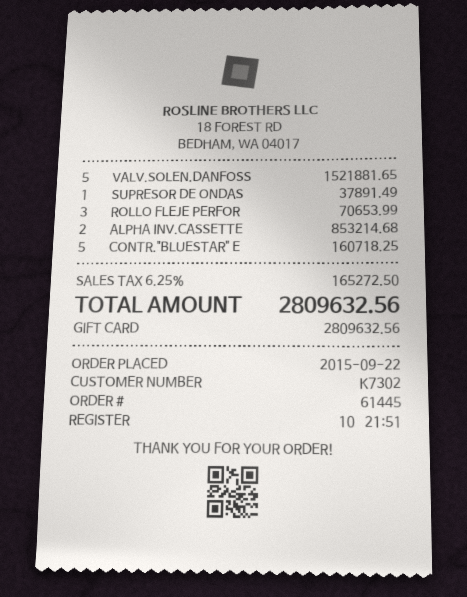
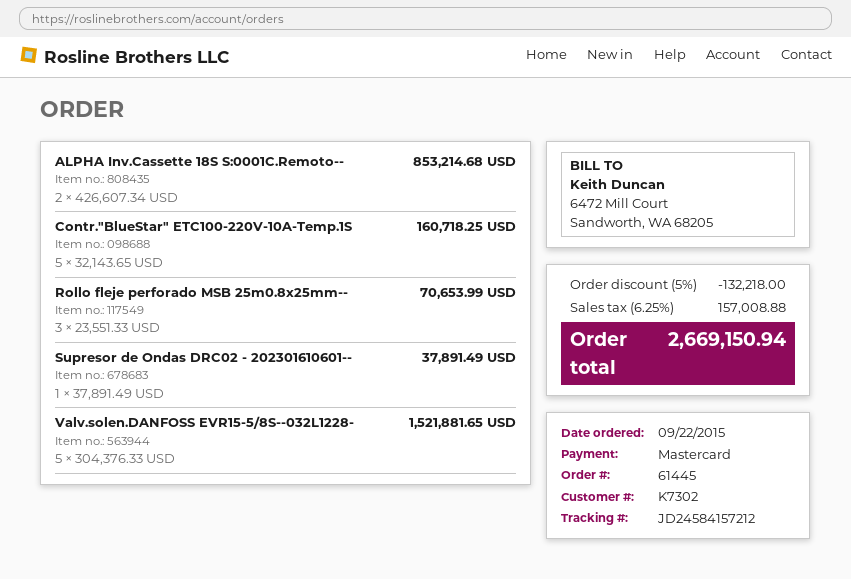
payment method: gift card -> Mastercard
discount: none -> 5% = 132218.00
tax: 6.25% = 165272.50 -> 6.25% = 157008.88
total: 2809632.56 -> 2669150.94

